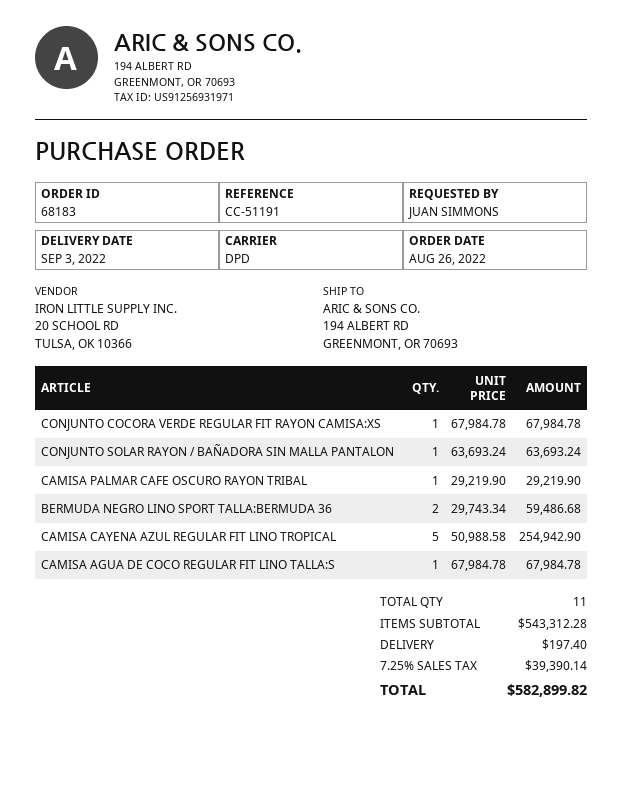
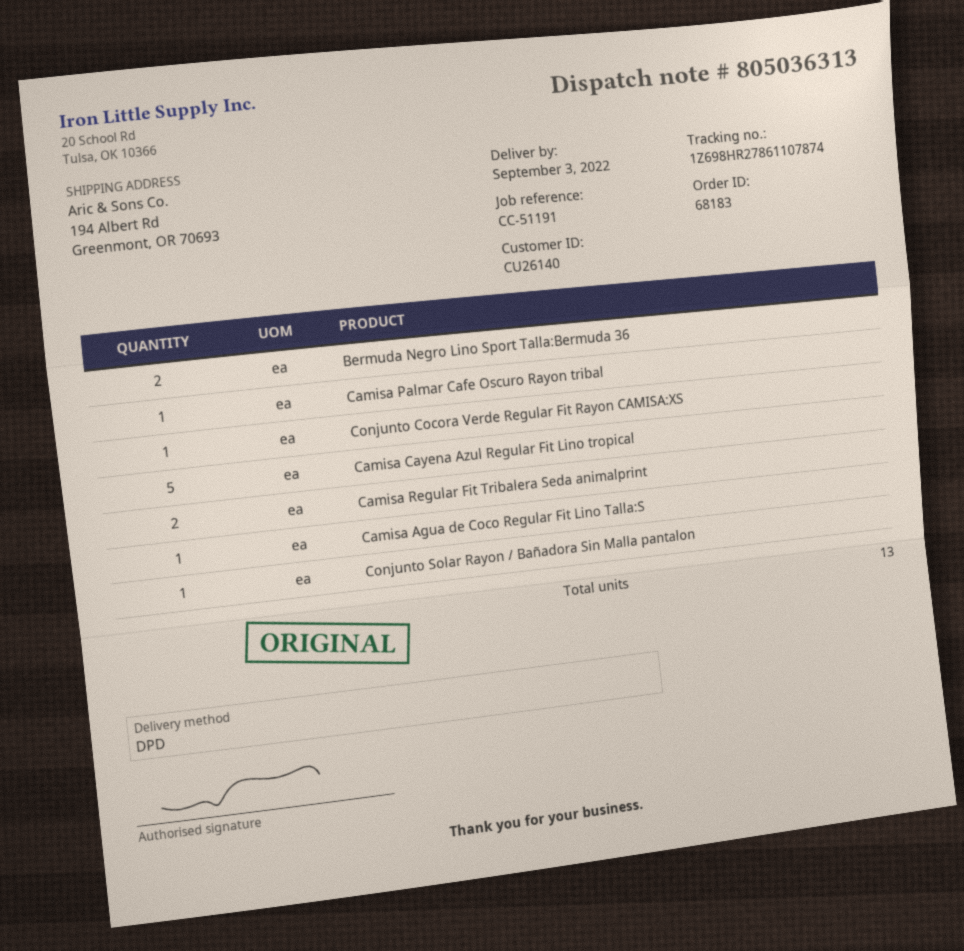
Camisa Regular Fit Tribalera Seda animalprint: none -> 2
total quantity: 11 -> 13

